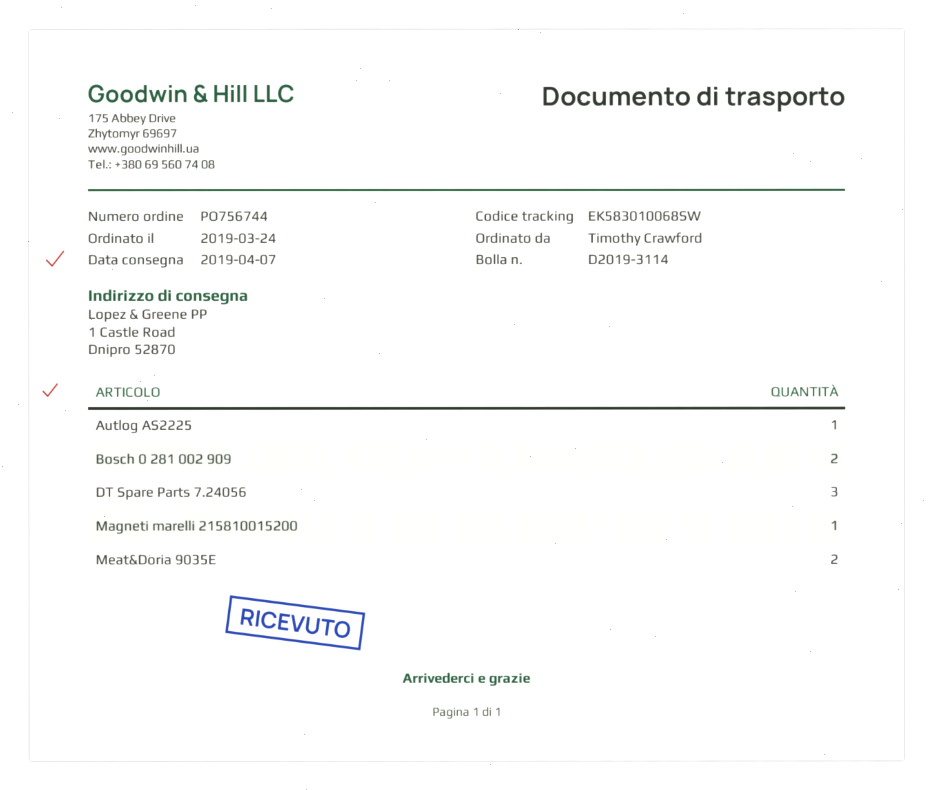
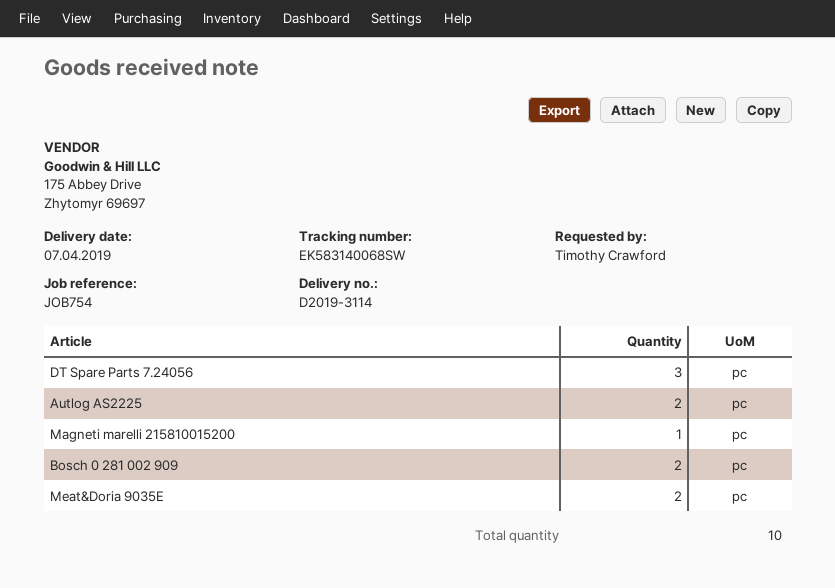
tracking number: EK583010068SW -> EK583140068SW
Autlog AS2225: 1 -> 2

